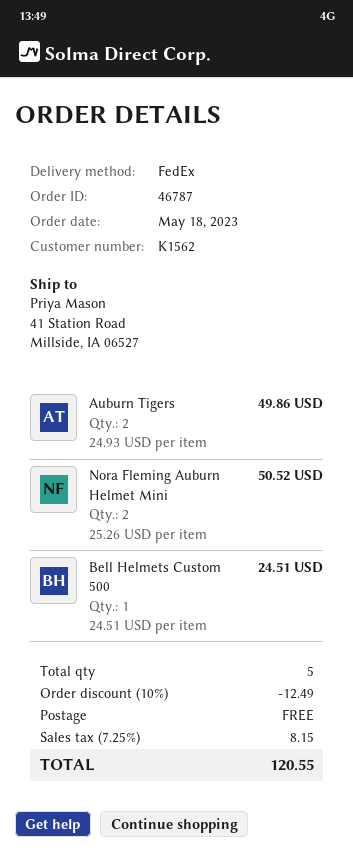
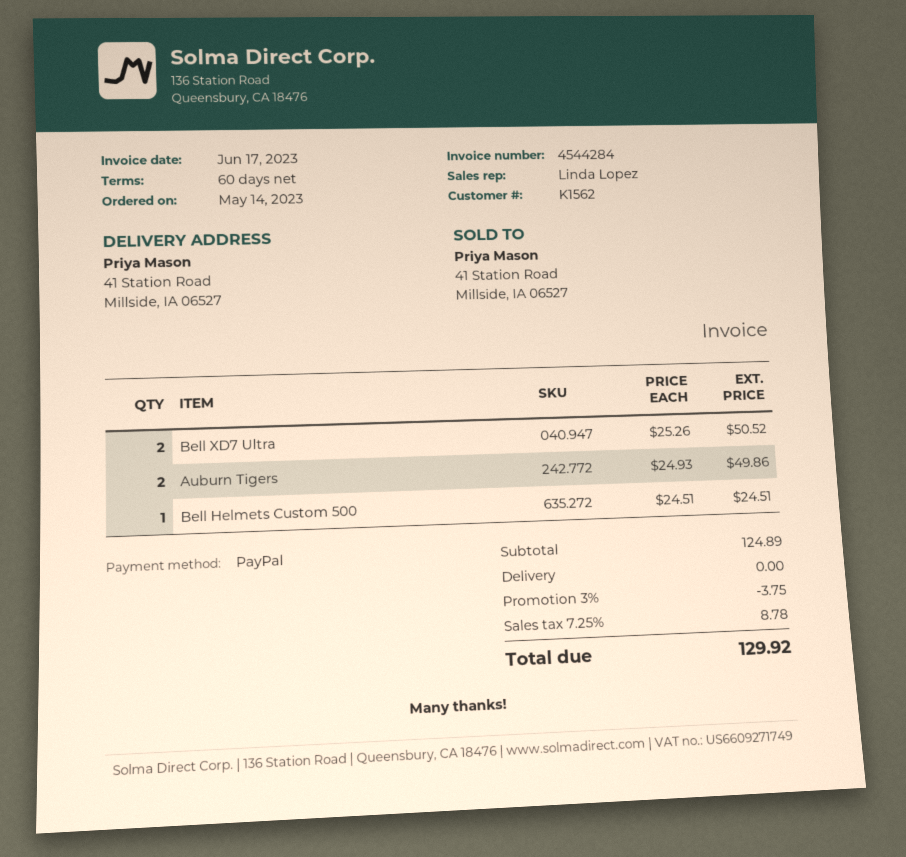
order date: 2023-05-18 -> 2023-05-14
Nora Fleming Auburn Helmet Mini: 2 x 25.26 = 50.52 -> none
Bell XD7 Ultra: none -> 2 x 25.26 = 50.52
discount: 10% = 12.49 -> 3% = 3.75
tax: 7.25% = 8.15 -> 7.25% = 8.78
total: 120.55 -> 129.92

